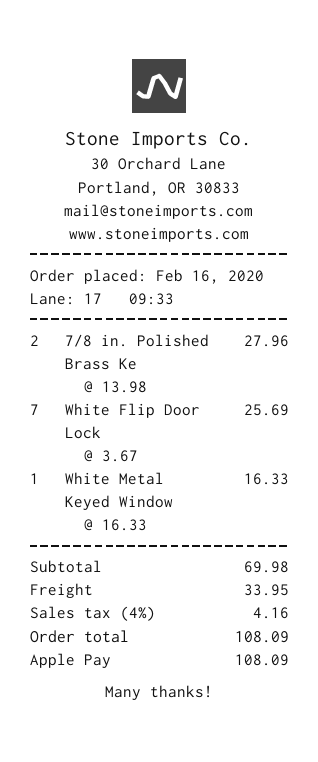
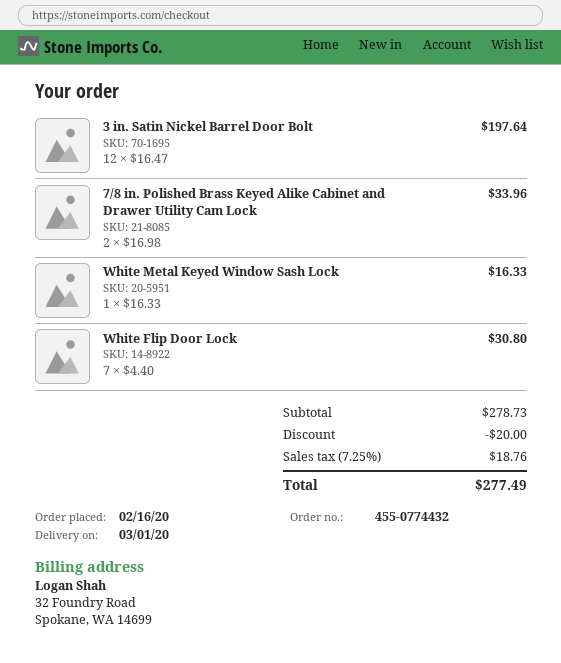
7/8 in. Polished Brass Ke: 2 x 13.98 = 27.96 -> 2 x 16.98 = 33.96
White Flip Door Lock: 7 x 3.67 = 25.69 -> 7 x 4.40 = 30.80
3 in. Satin Nickel Barrel Door Bolt: none -> 12 x 16.47 = 197.64
subtotal: 69.98 -> 278.73
discount: none -> 20.00
shipping: 33.95 -> none
tax: 4% = 4.16 -> 7.25% = 18.76
total: 108.09 -> 277.49

